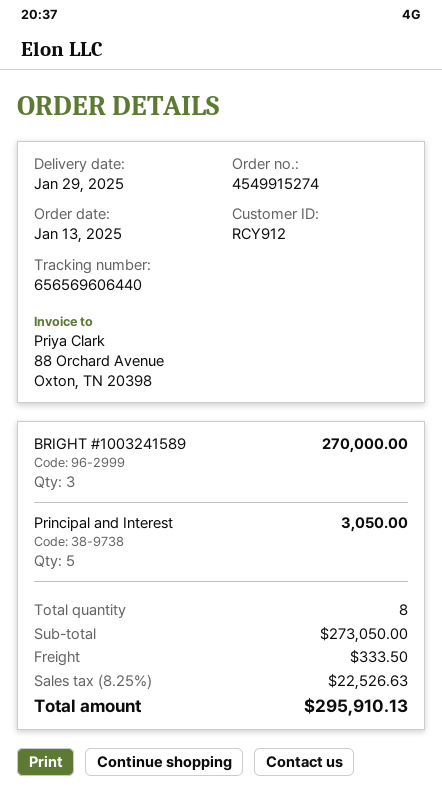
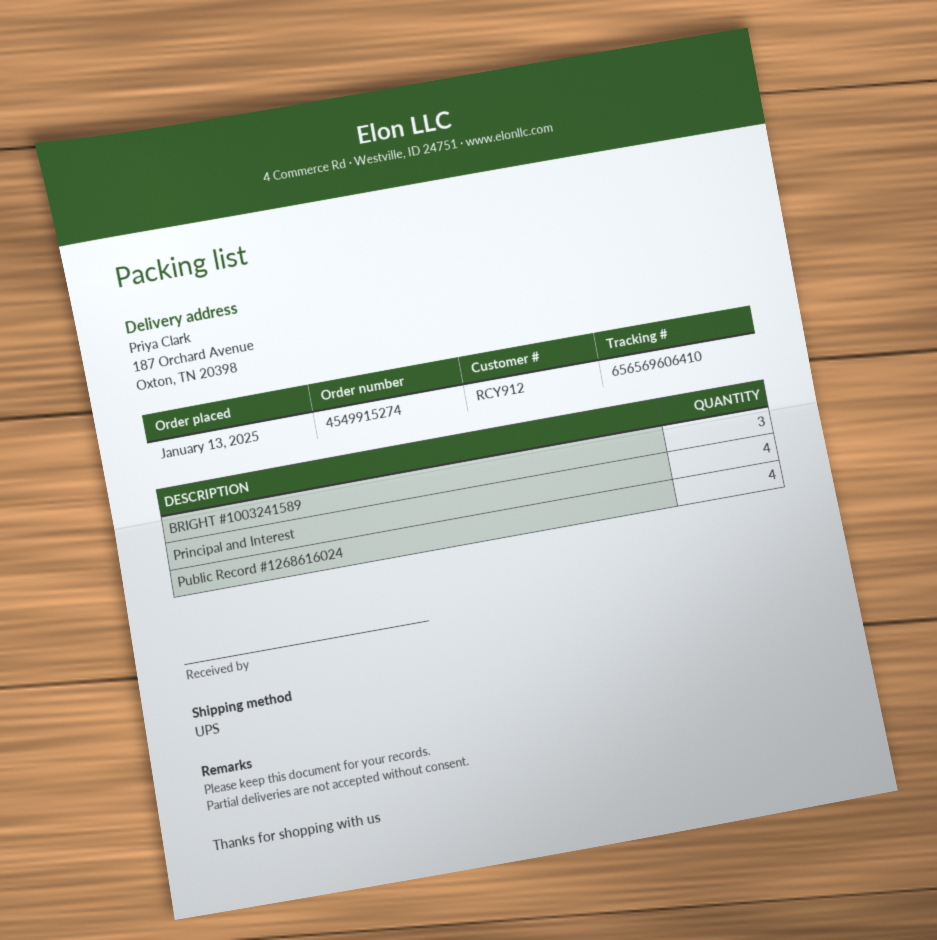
tracking number: 656569606440 -> 656569606410
Principal and Interest: 5 -> 4
Public Record #1268616024: none -> 4

